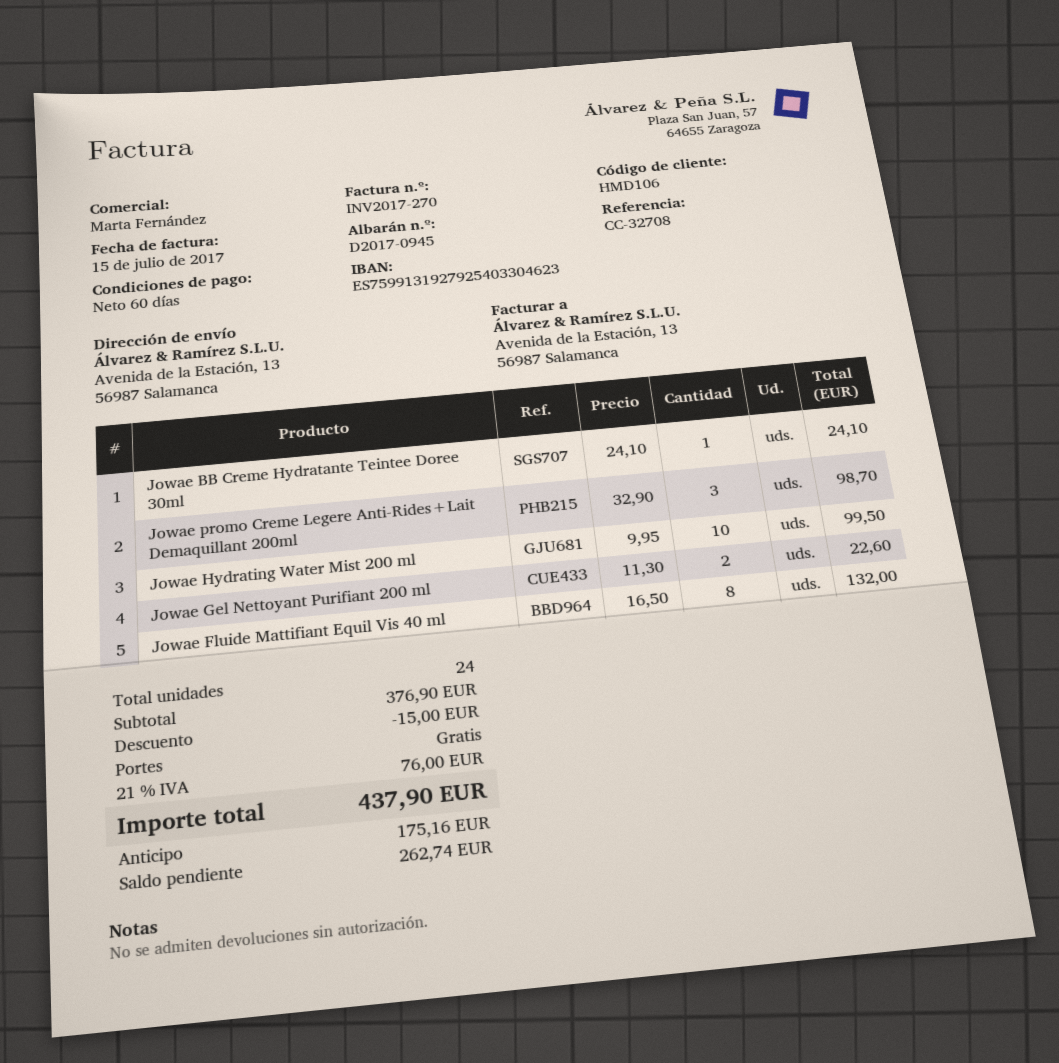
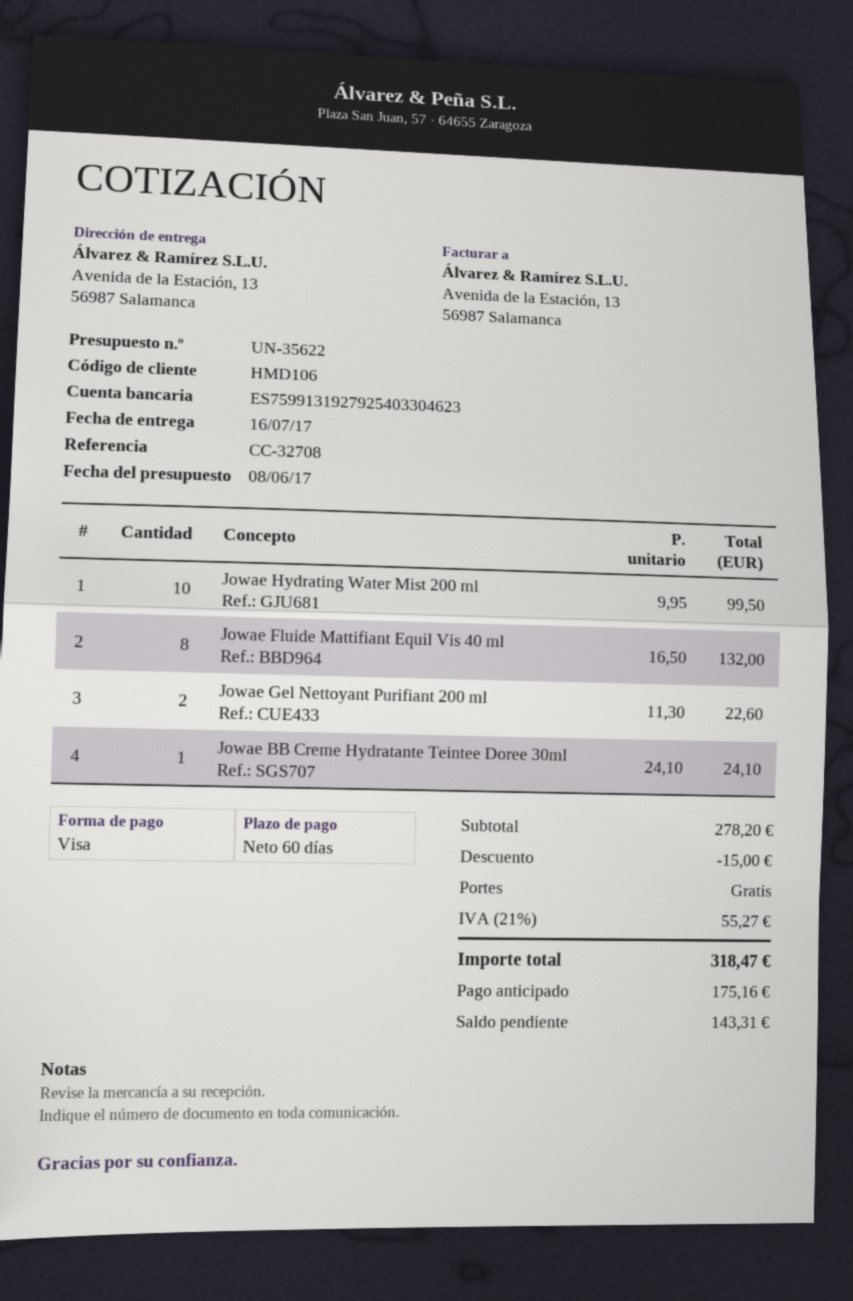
Jowae promo Creme Legere Anti-Rides+Lait Demaquillant 200ml: 3 x 32.90 = 98.70 -> none
subtotal: 376.90 -> 278.20
tax: 21% = 76.00 -> 21% = 55.27
total: 437.90 -> 318.47
balance: 262.74 -> 143.31

